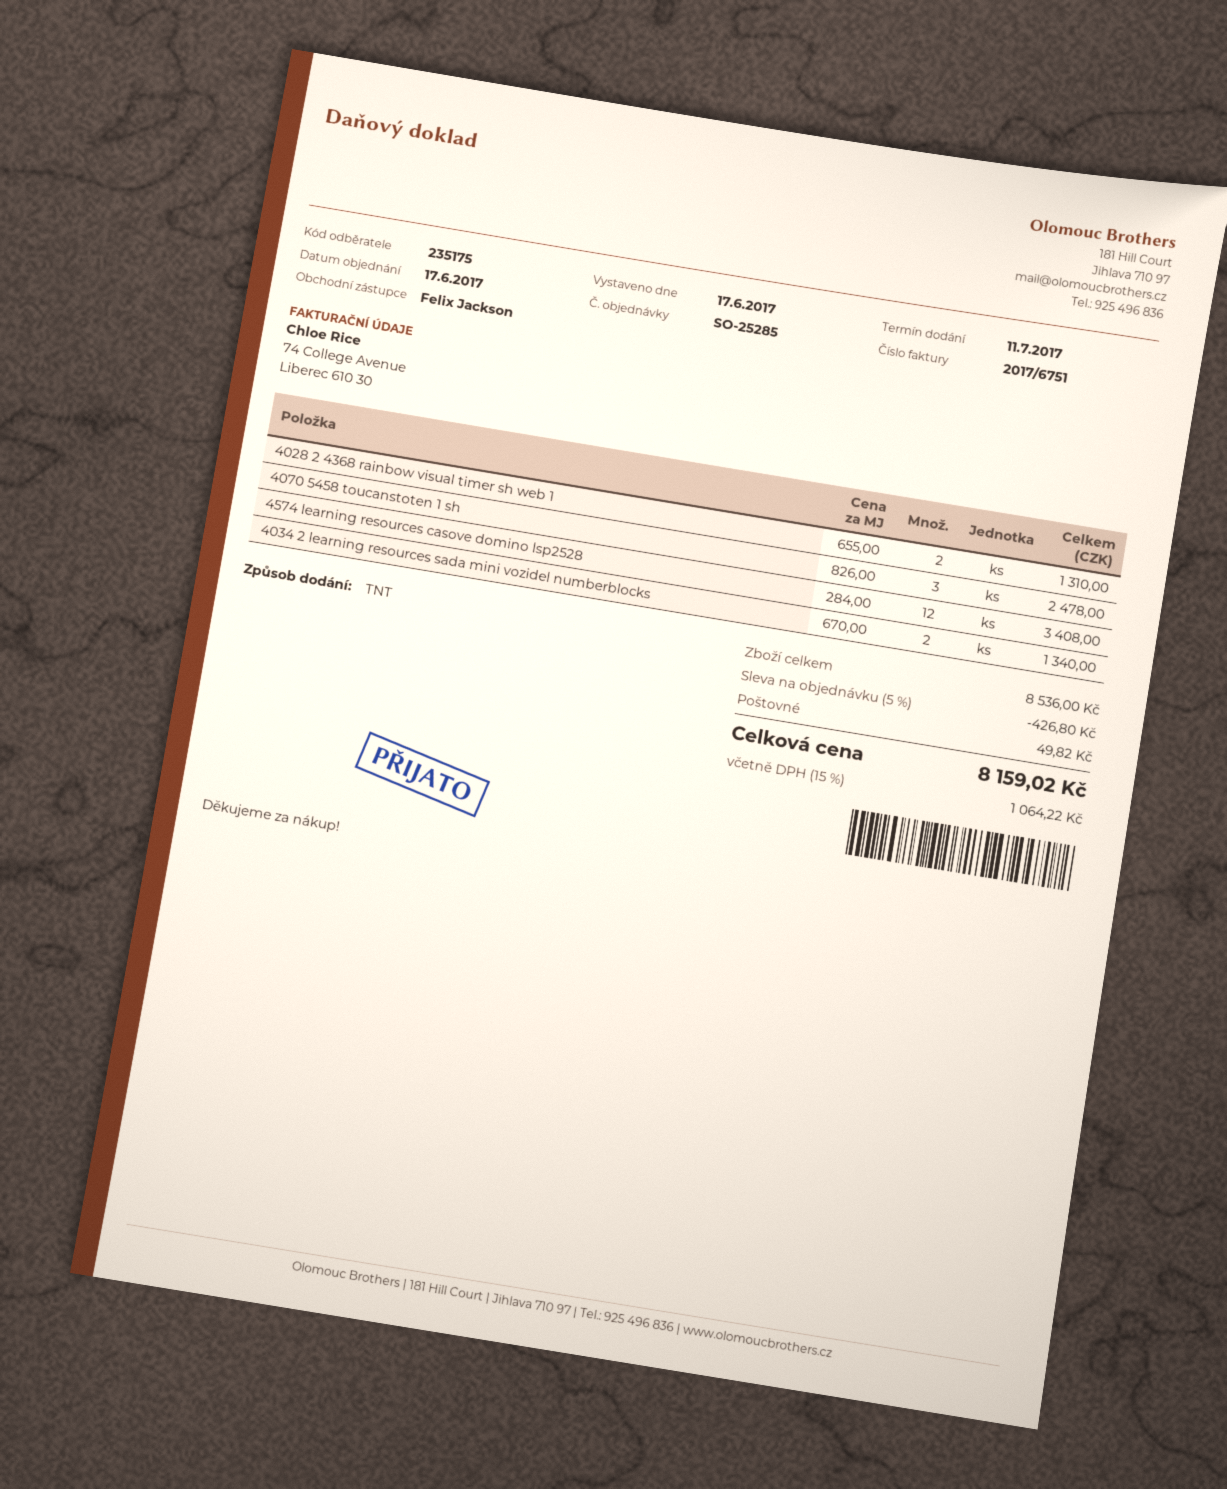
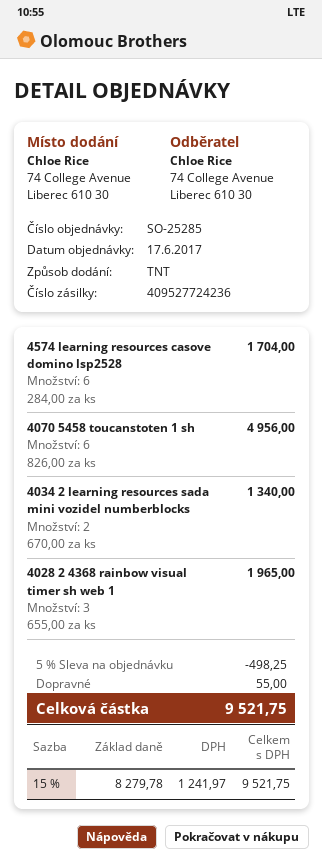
4028 2 4368 rainbow visual timer sh web 1: 2 x 655.00 = 1310.00 -> 3 x 655.00 = 1965.00
4070 5458 toucanstoten 1 sh: 3 x 826.00 = 2478.00 -> 6 x 826.00 = 4956.00
4574 learning resources casove domino lsp2528: 12 x 284.00 = 3408.00 -> 6 x 284.00 = 1704.00
discount: 5% = 426.80 -> 5% = 498.25
shipping: 49.82 -> 55.00
tax: 15% = 1064.22 -> 15% = 1241.97
total: 8159.02 -> 9521.75

